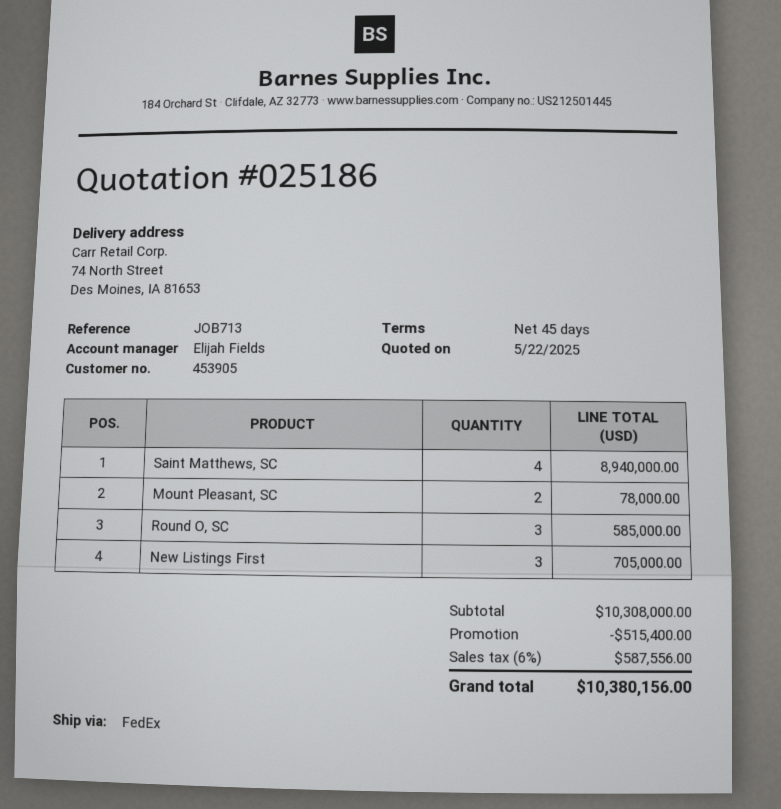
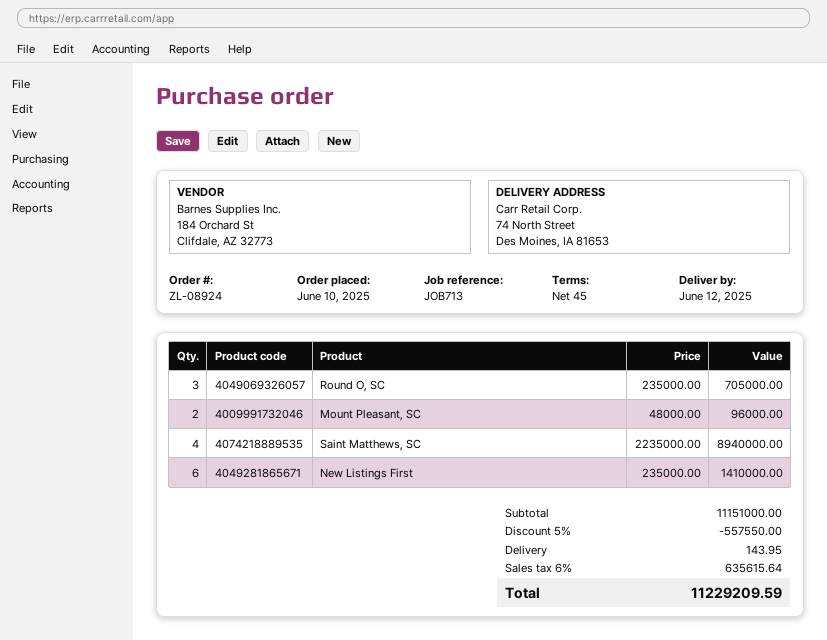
Mount Pleasant, SC: 2 for 78000.00 -> 2 for 96000.00
Round O, SC: 3 for 585000.00 -> 3 for 705000.00
New Listings First: 3 for 705000.00 -> 6 for 1410000.00
subtotal: 10308000.00 -> 11151000.00
discount: 515400.00 -> 557550.00
shipping: none -> 143.95
tax: 6% = 587556.00 -> 6% = 635615.64
total: 10380156.00 -> 11229209.59

